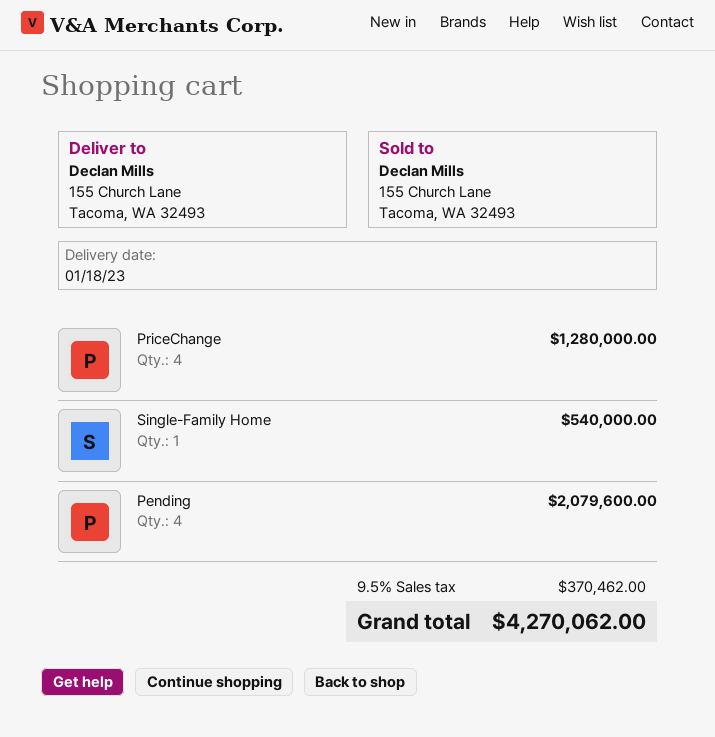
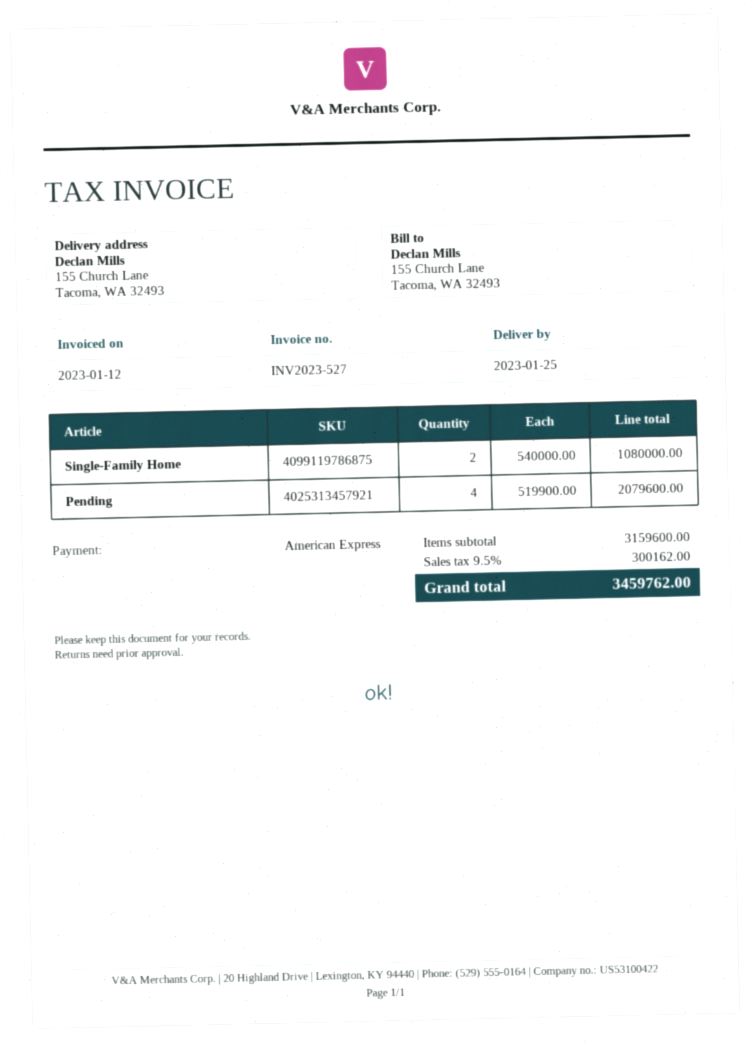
delivery date: 2023-01-18 -> 2023-01-25
PriceChange: 4 for 1280000.00 -> none
Single-Family Home: 1 for 540000.00 -> 2 for 1080000.00
tax: 9.5% = 370462.00 -> 9.5% = 300162.00
total: 4270062.00 -> 3459762.00

